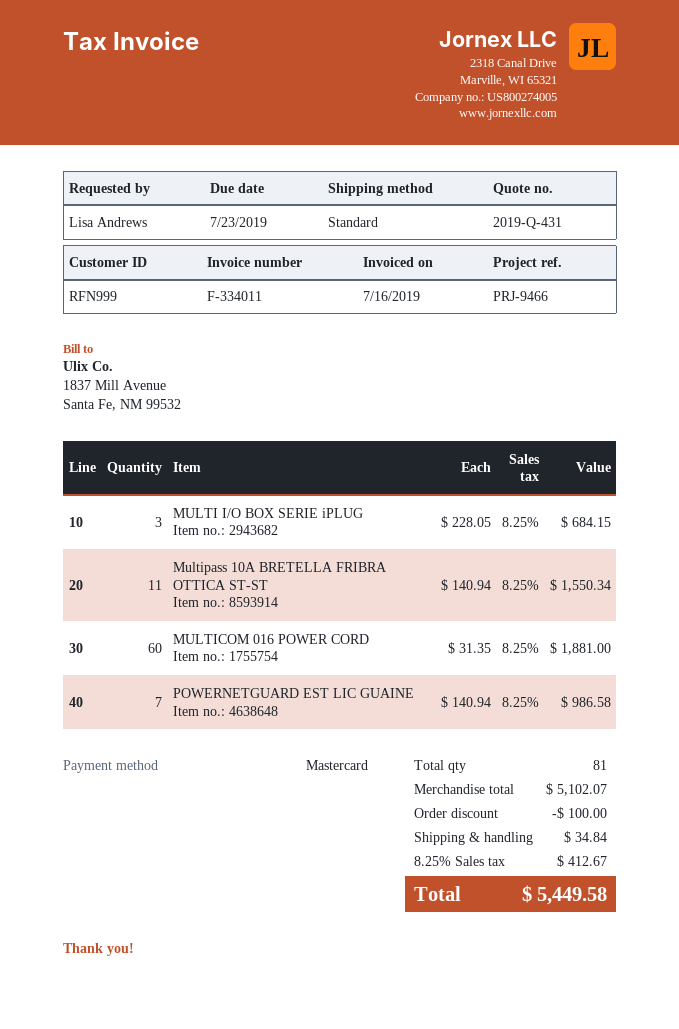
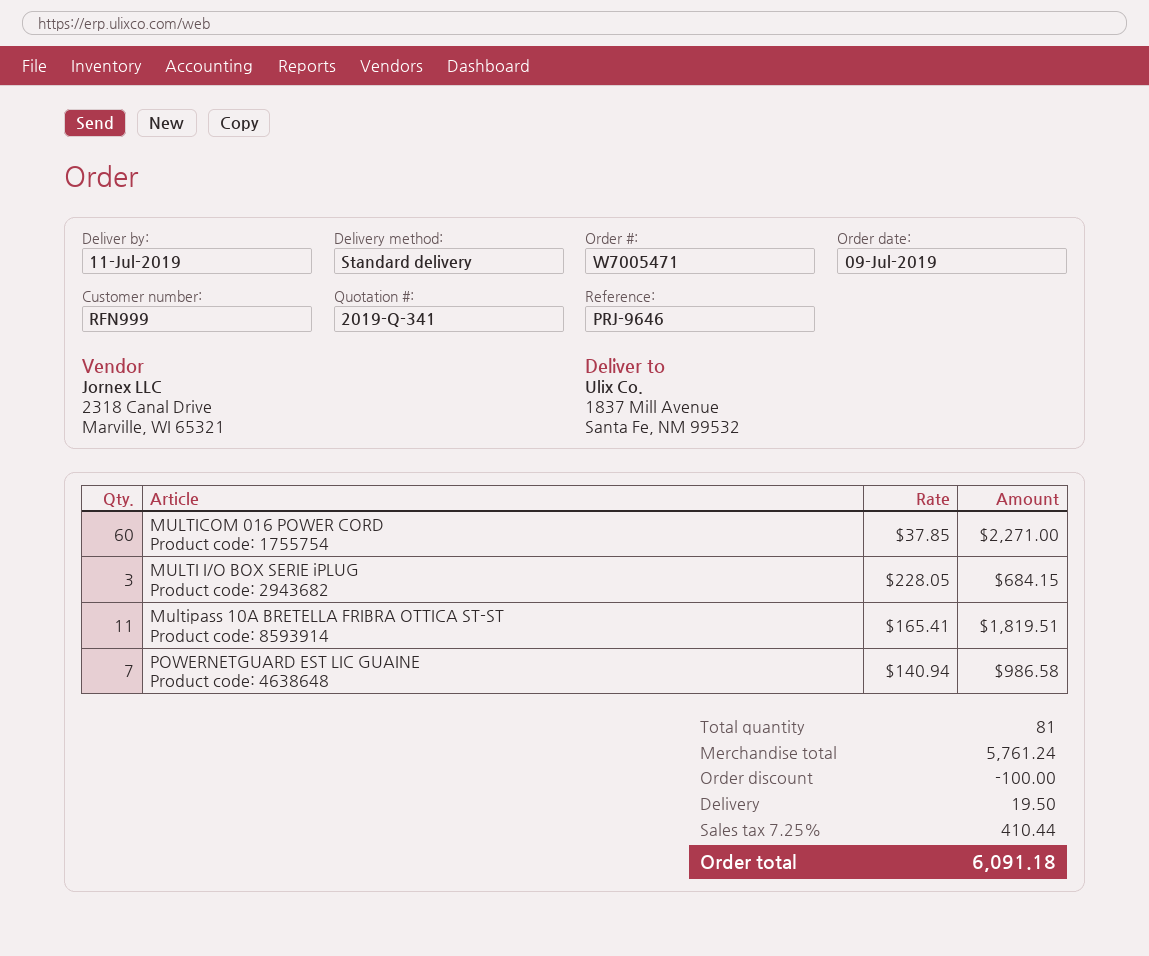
quote number: 2019-Q-431 -> 2019-Q-341
reference: PRJ-9466 -> PRJ-9646
Multipass 10A BRETELLA FRIBRA OTTICA ST-ST: 11 x 140.94 = 1550.34 -> 11 x 165.41 = 1819.51
MULTICOM 016 POWER CORD: 60 x 31.35 = 1881.00 -> 60 x 37.85 = 2271.00
subtotal: 5102.07 -> 5761.24
shipping: 34.84 -> 19.50
tax: 8.25% = 412.67 -> 7.25% = 410.44
total: 5449.58 -> 6091.18

